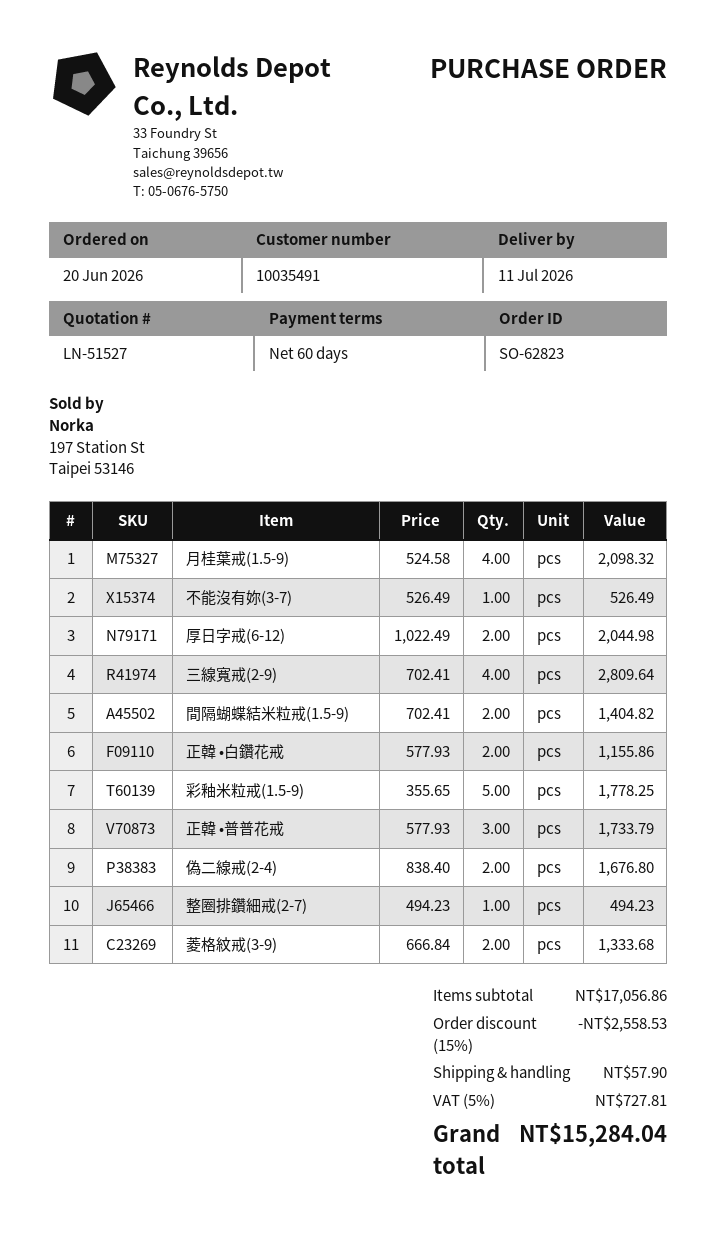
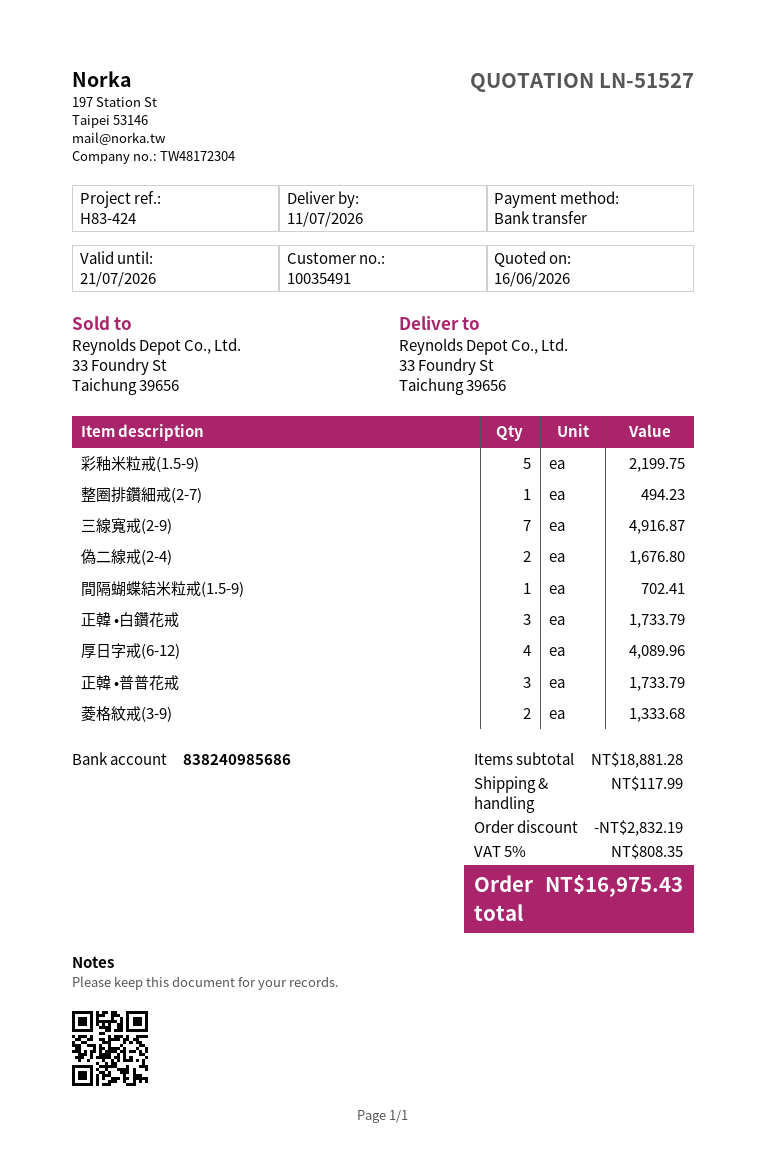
月桂葉戒(1.5-9): 4 for 2098.32 -> none
不能沒有妳(3-7): 1 for 526.49 -> none
厚日字戒(6-12): 2 for 2044.98 -> 4 for 4089.96
三線寬戒(2-9): 4 for 2809.64 -> 7 for 4916.87
間隔蝴蝶結米粒戒(1.5-9): 2 for 1404.82 -> 1 for 702.41
正韓 •白鑽花戒: 2 for 1155.86 -> 3 for 1733.79
彩釉米粒戒(1.5-9): 5 for 1778.25 -> 5 for 2199.75
subtotal: 17056.86 -> 18881.28
discount: 2558.53 -> 2832.19
shipping: 57.90 -> 117.99
tax: 5% = 727.81 -> 5% = 808.35
total: 15284.04 -> 16975.43

